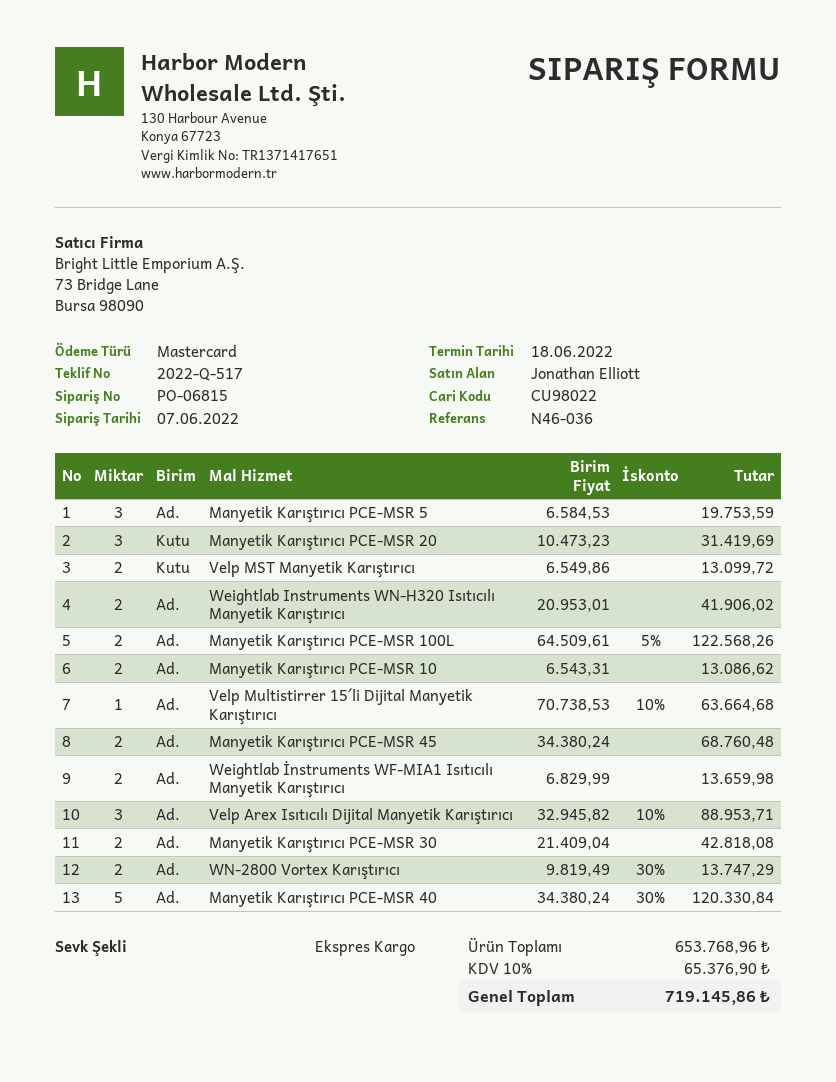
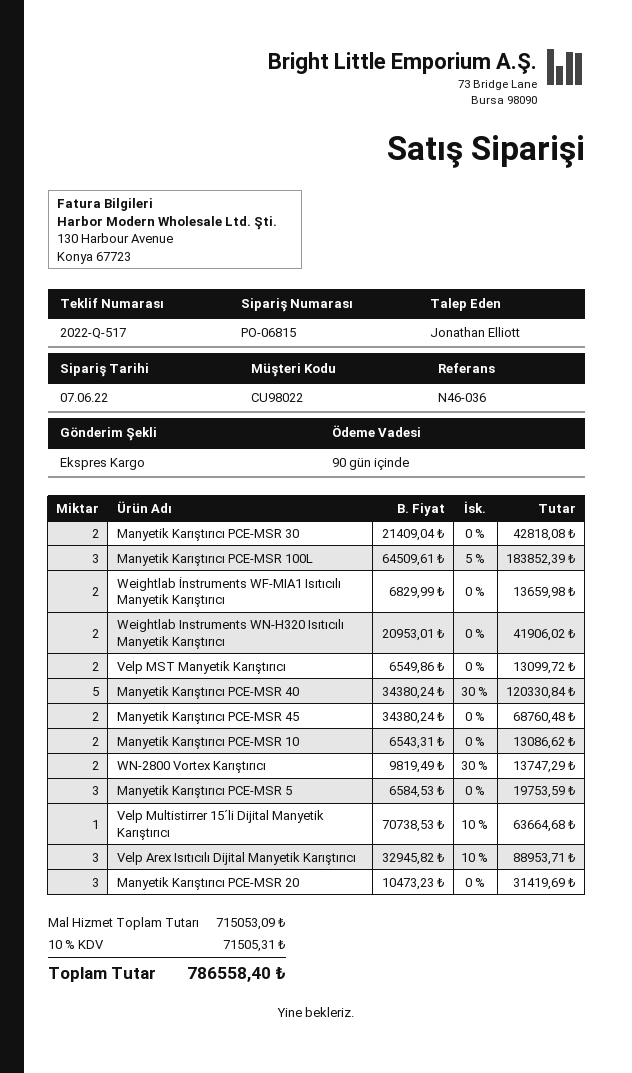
Manyetik Karıştırıcı PCE-MSR 100L: 2 x 64509.61 - 5% = 122568.26 -> 3 x 64509.61 - 5% = 183852.39
subtotal: 653768.96 -> 715053.09
tax: 10% = 65376.90 -> 10% = 71505.31
total: 719145.86 -> 786558.40

